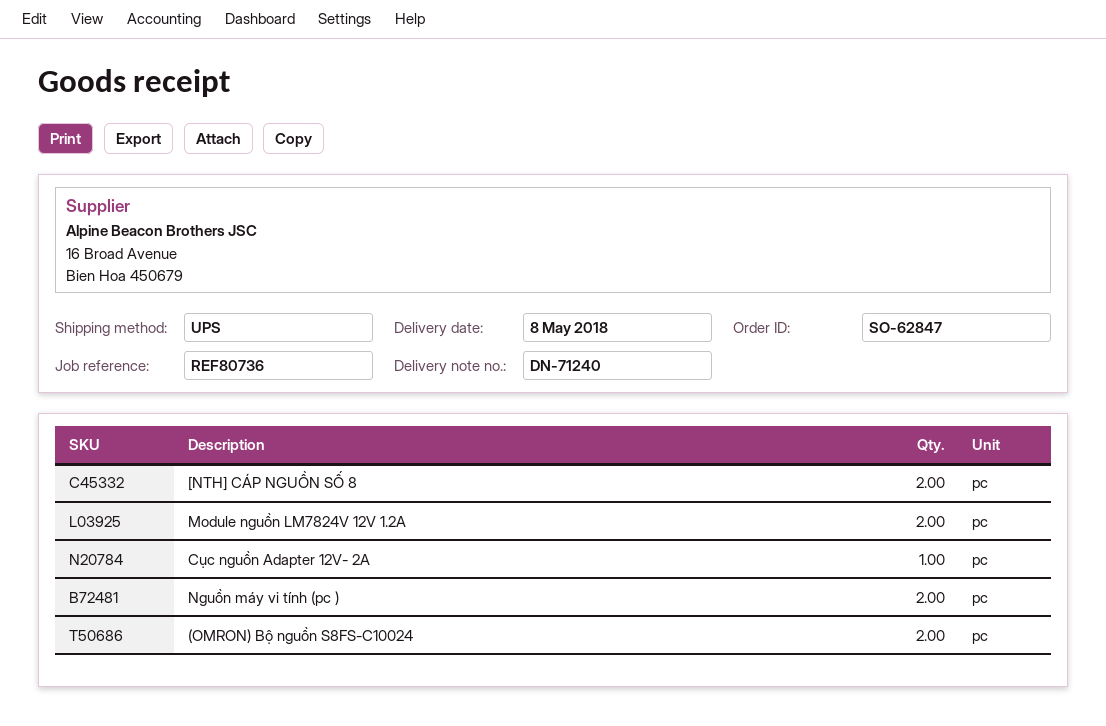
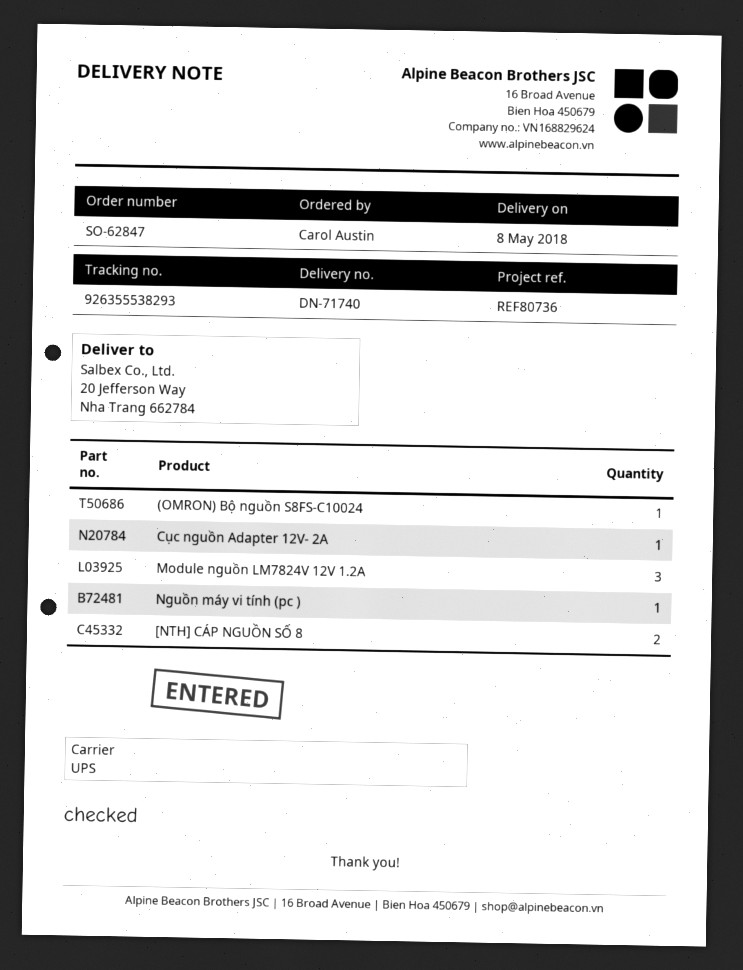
delivery note number: DN-71240 -> DN-71740
Module nguồn LM7824V 12V 1.2A: 2 -> 3
Nguồn máy vi tính (pc ): 2 -> 1
(OMRON) Bộ nguồn S8FS-C10024: 2 -> 1

